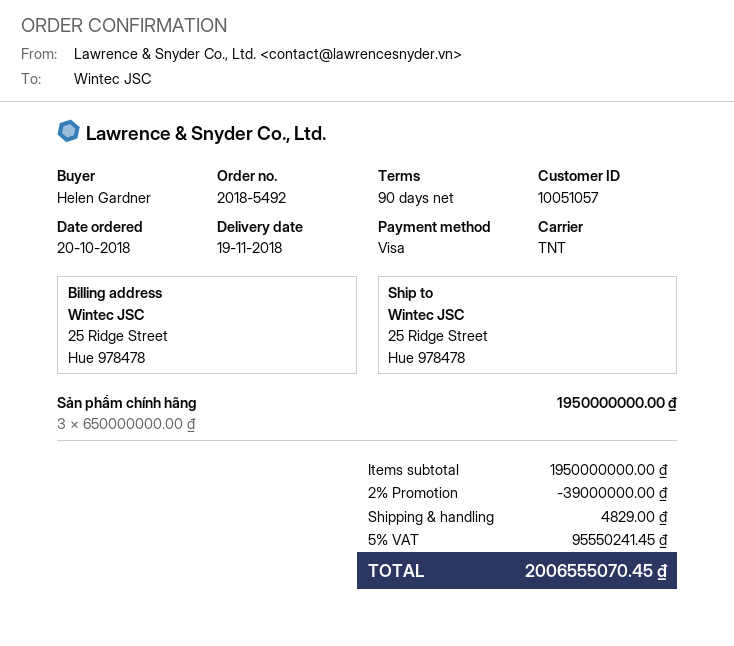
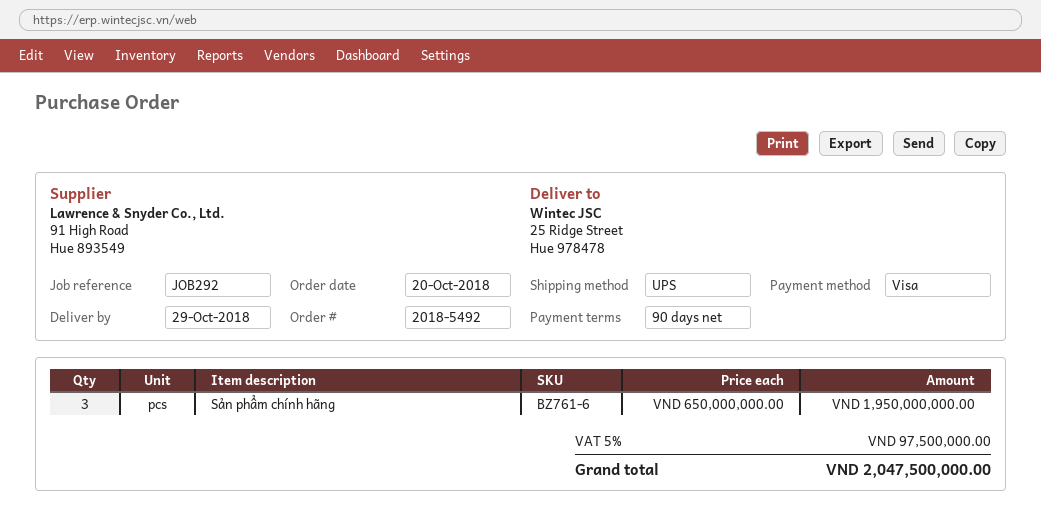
delivery date: 2018-11-19 -> 2018-10-29
shipping method: TNT -> UPS
discount: 2% = 39000000.00 -> none
shipping: 4829.00 -> none
tax: 5% = 95550241.45 -> 5% = 97500000.00
total: 2006555070.45 -> 2047500000.00

